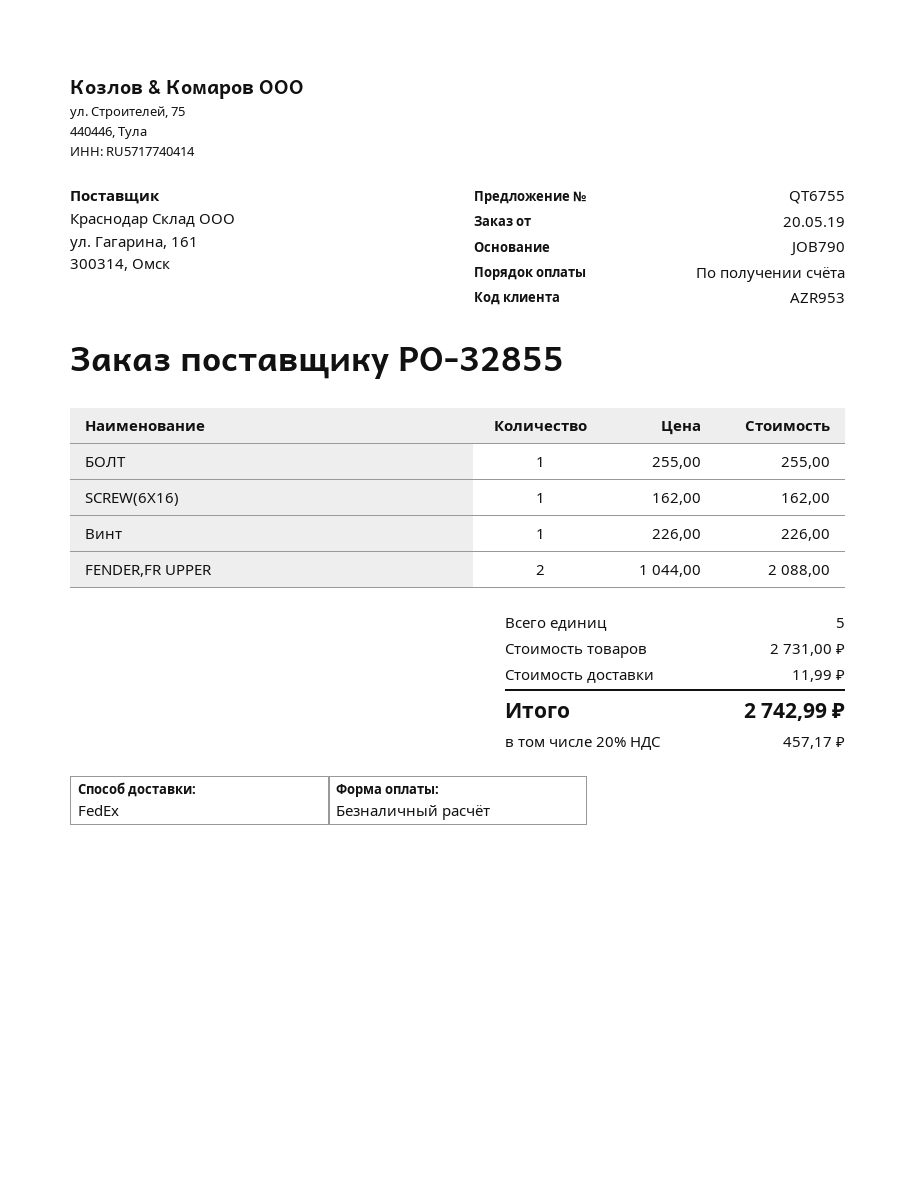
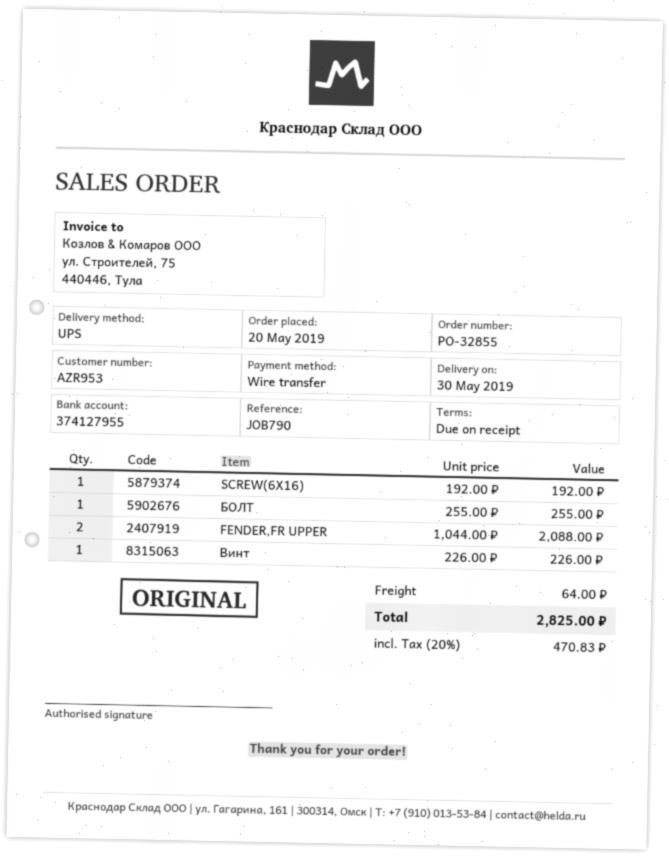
shipping method: FedEx -> UPS
SCREW(6X16): 1 x 162.00 = 162.00 -> 1 x 192.00 = 192.00
shipping: 11.99 -> 64.00
tax: 20% = 457.17 -> 20% = 470.83
total: 2742.99 -> 2825.00

